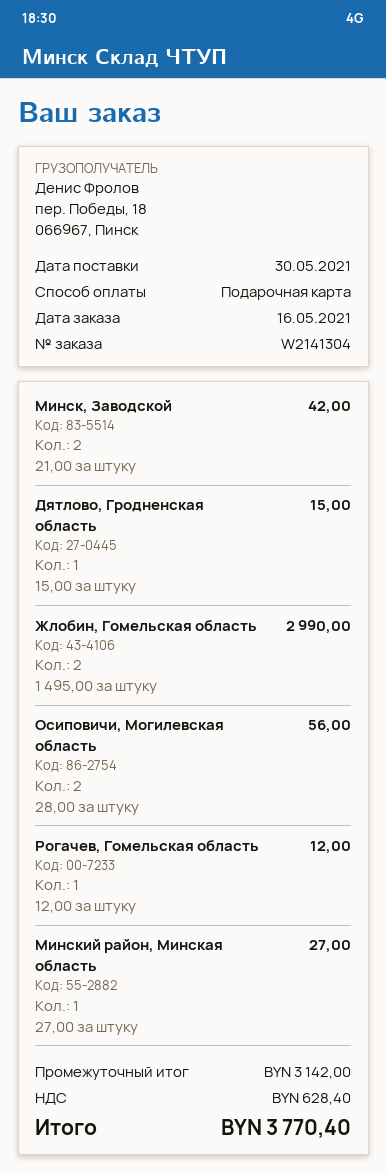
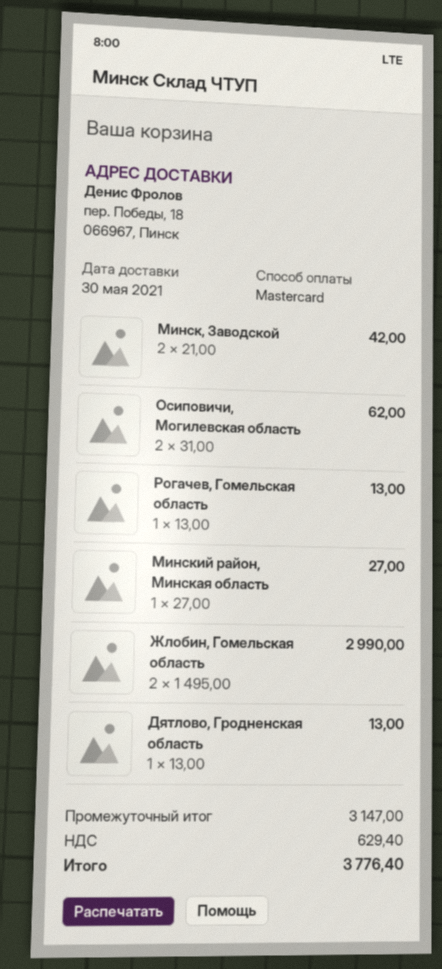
payment method: gift card -> Mastercard
Дятлово, Гродненская область: 1 x 15.00 = 15.00 -> 1 x 13.00 = 13.00
Осиповичи, Могилевская область: 2 x 28.00 = 56.00 -> 2 x 31.00 = 62.00
Рогачев, Гомельская область: 1 x 12.00 = 12.00 -> 1 x 13.00 = 13.00
subtotal: 3142.00 -> 3147.00
tax: 628.40 -> 629.40
total: 3770.40 -> 3776.40

